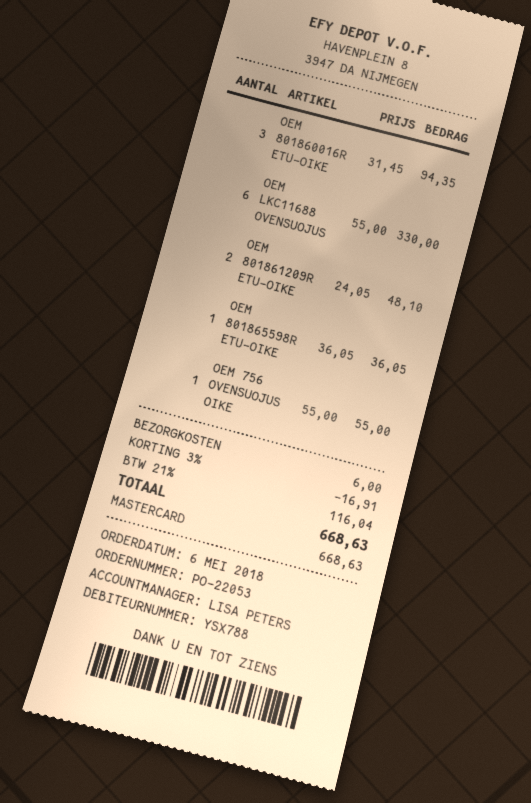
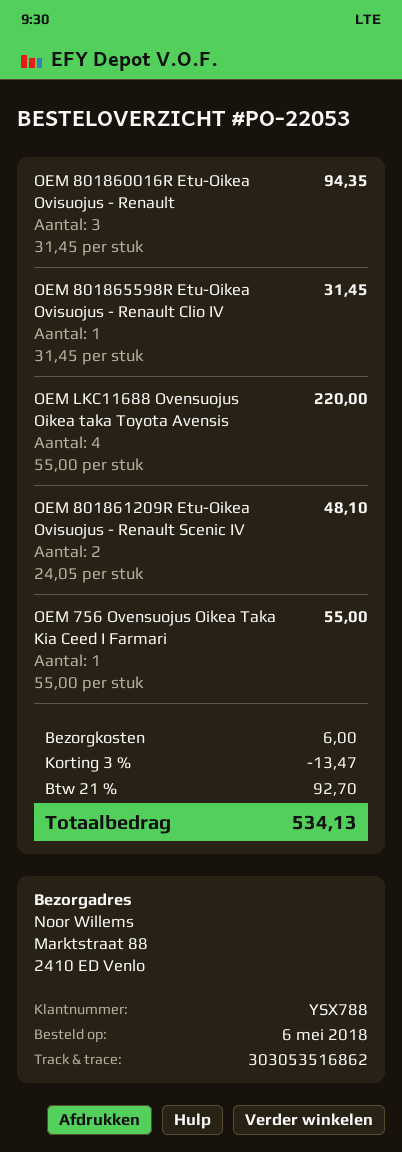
OEM LKC11688 OVENSUOJUS: 6 x 55.00 = 330.00 -> 4 x 55.00 = 220.00
OEM 801865598R ETU-OIKE: 1 x 36.05 = 36.05 -> 1 x 31.45 = 31.45
discount: 3% = 16.91 -> 3% = 13.47
tax: 21% = 116.04 -> 21% = 92.70
total: 668.63 -> 534.13

